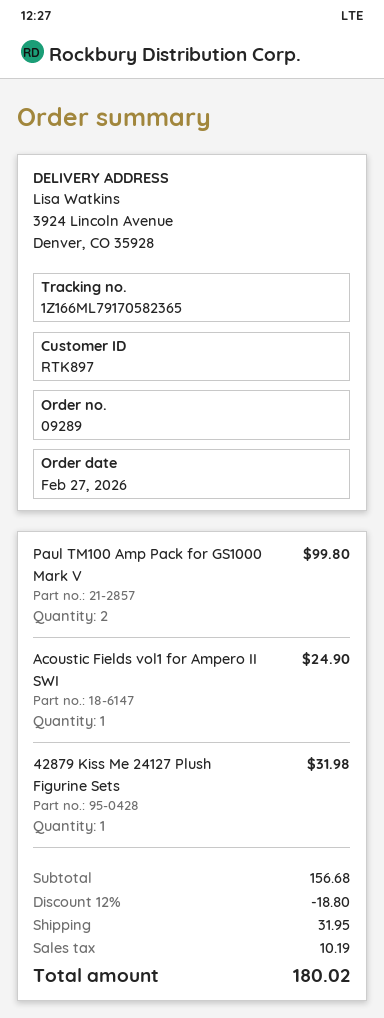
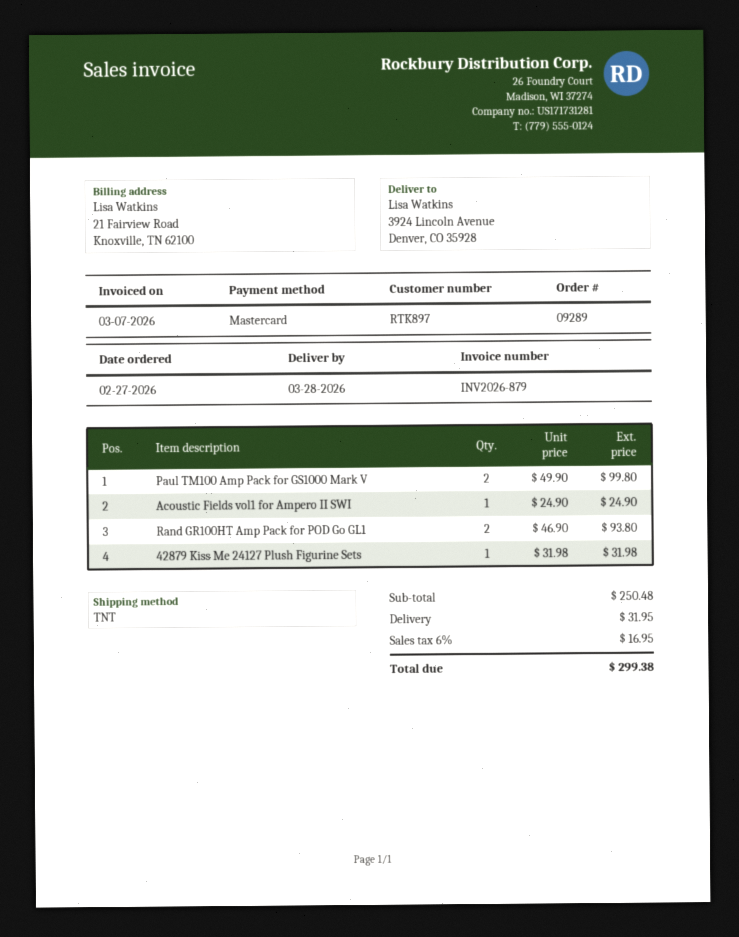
Rand GR100HT Amp Pack for POD Go GL1: none -> 2 for 93.80
subtotal: 156.68 -> 250.48
discount: 12% = 18.80 -> none
tax: 10.19 -> 16.95
total: 180.02 -> 299.38

